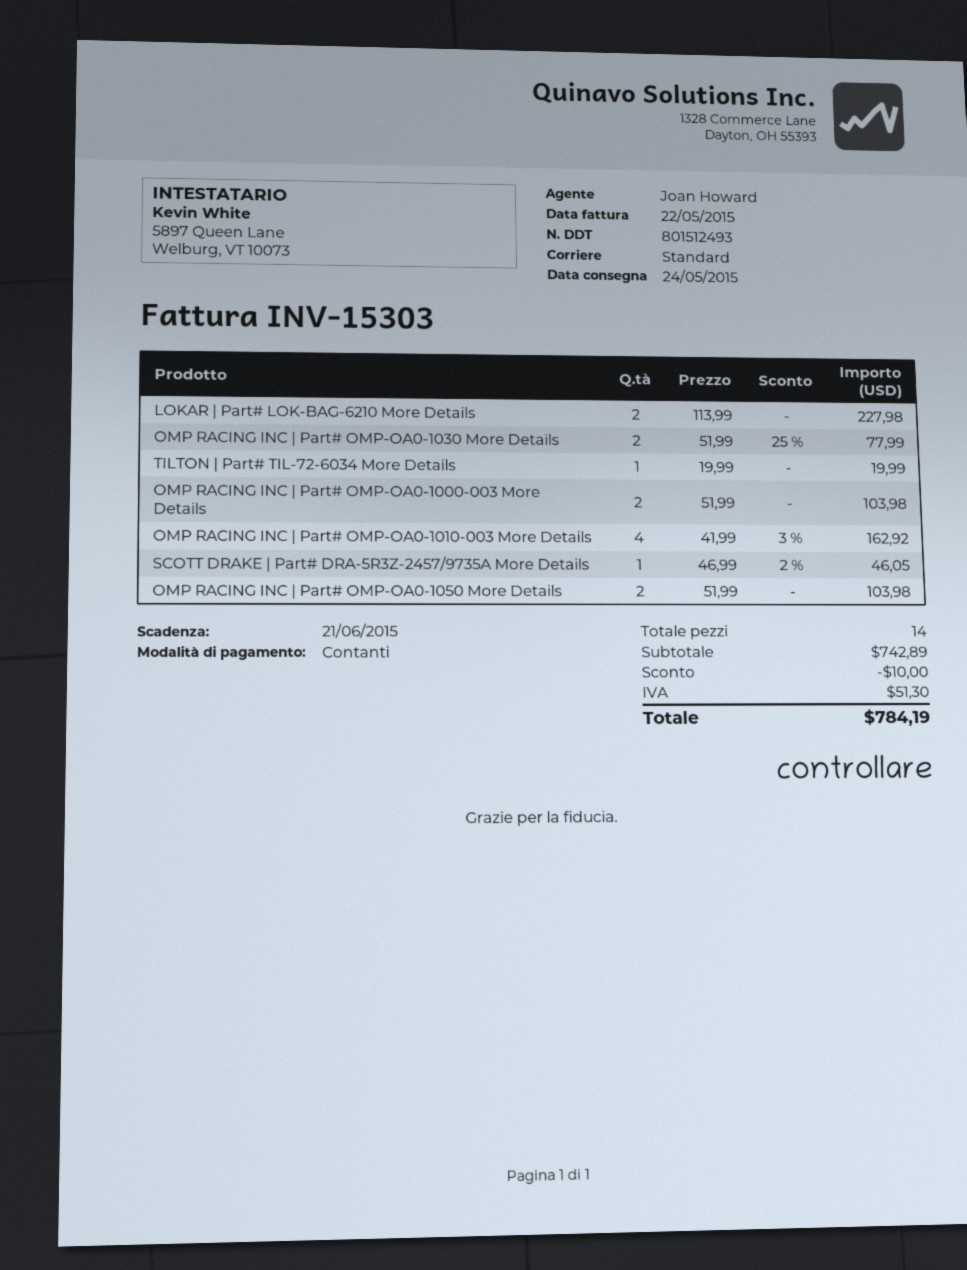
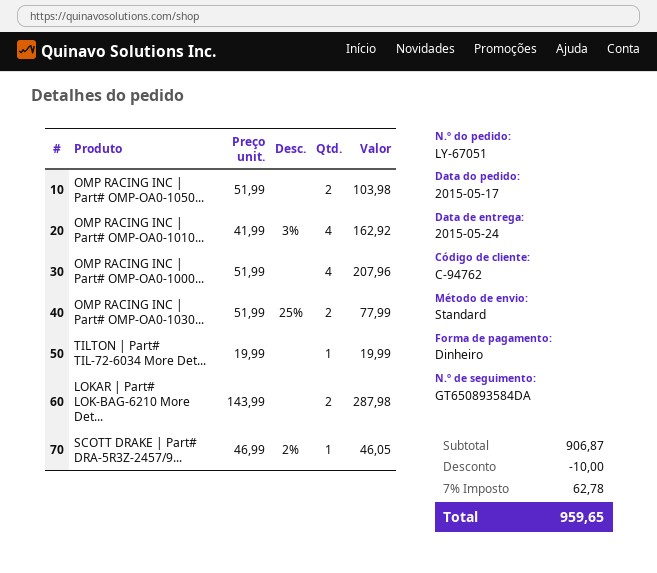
LOKAR | Part# LOK-BAG-6210 More Details: 2 x 113.99 = 227.98 -> 2 x 143.99 = 287.98
OMP RACING INC | Part# OMP-OA0-1000-003 More Details: 2 x 51.99 = 103.98 -> 4 x 51.99 = 207.96
subtotal: 742.89 -> 906.87
tax: 51.30 -> 62.78
total: 784.19 -> 959.65

